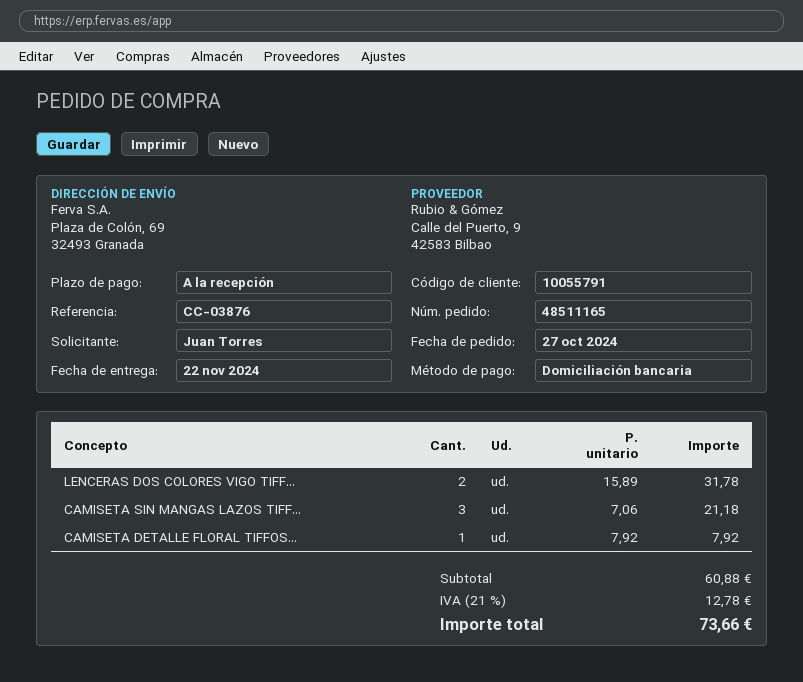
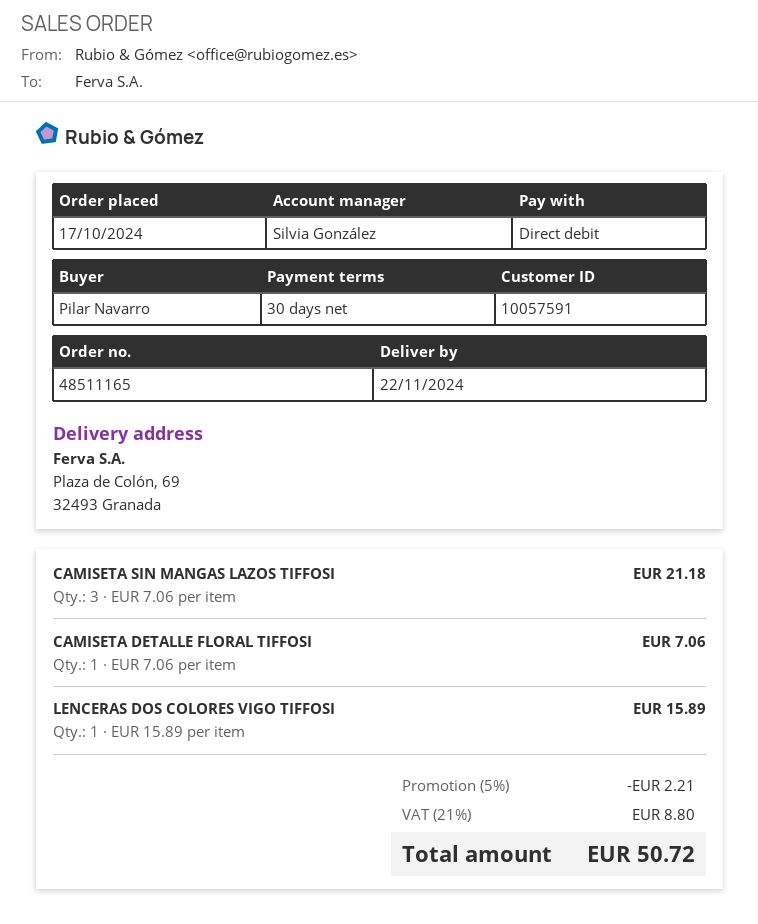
order date: 2024-10-27 -> 2024-10-17
payment terms: on receipt -> 30 days
customer number: 10055791 -> 10057591
ordered by: Juan Torres -> Pilar Navarro
LENCERAS DOS COLORES VIGO TIFF...: 2 x 15.89 = 31.78 -> 1 x 15.89 = 15.89
CAMISETA DETALLE FLORAL TIFFOS...: 1 x 7.92 = 7.92 -> 1 x 7.06 = 7.06
discount: none -> 5% = 2.21
tax: 21% = 12.78 -> 21% = 8.80
total: 73.66 -> 50.72

